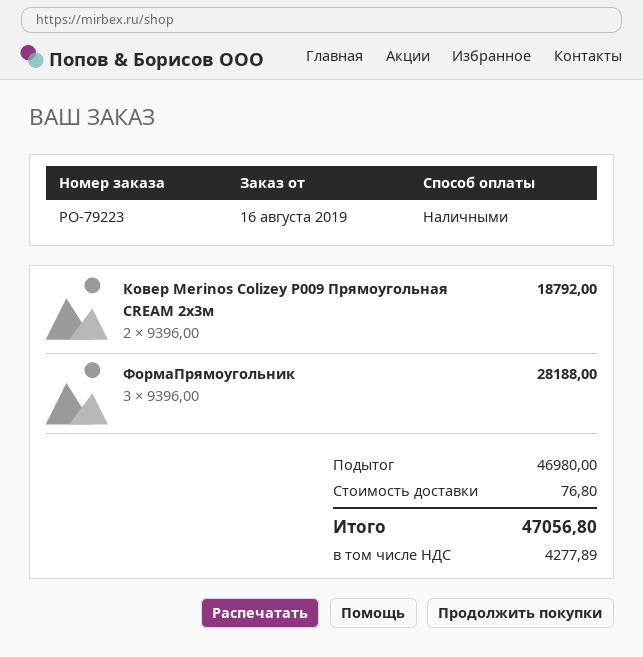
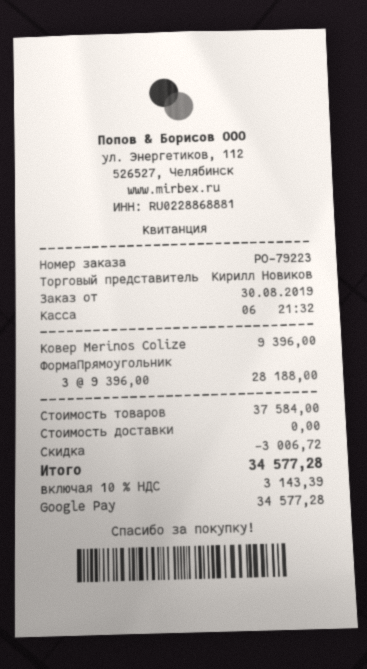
order date: 2019-08-16 -> 2019-08-30
payment method: cash -> Google Pay
Ковер Merinos Colizey P009 Прямоугольная CREAM 2x3м: 2 x 9396.00 = 18792.00 -> 1 x 9396.00 = 9396.00
subtotal: 46980.00 -> 37584.00
discount: none -> 3006.72
shipping: 76.80 -> 0.00
tax: 4277.89 -> 3143.39
total: 47056.80 -> 34577.28

